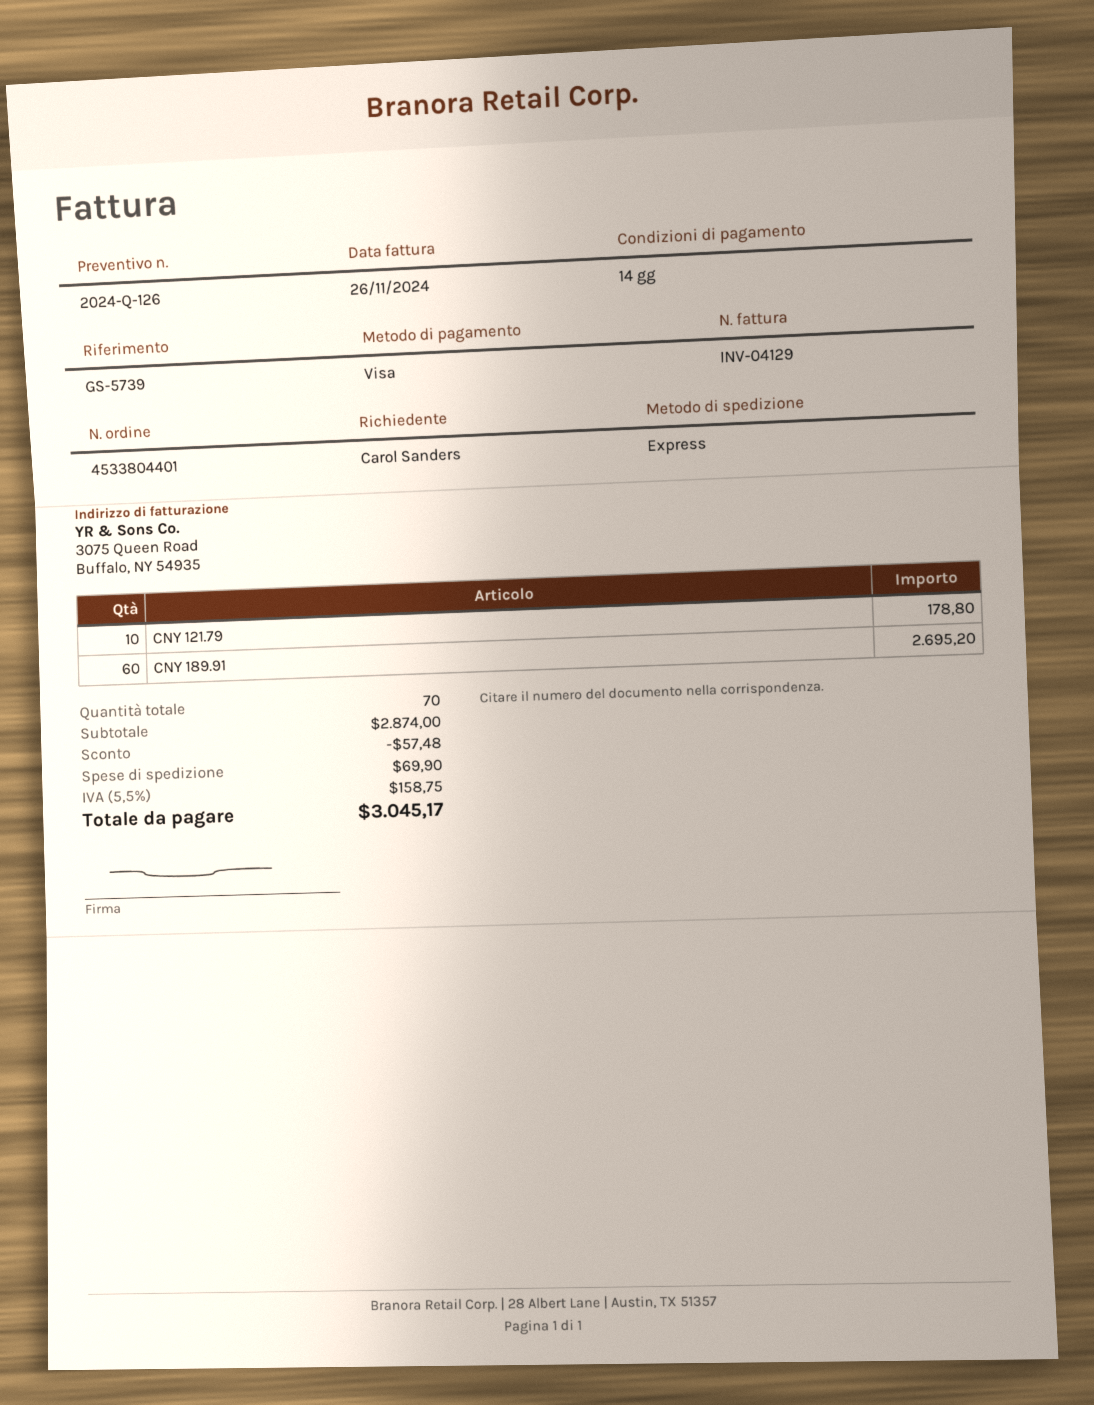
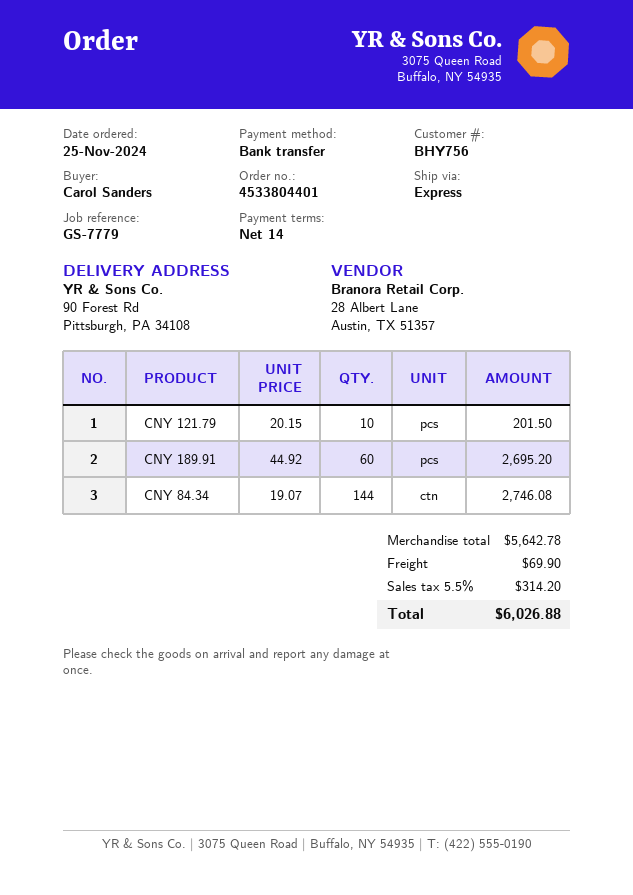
reference: GS-5739 -> GS-7779
payment method: Visa -> bank transfer
CNY 121.79: 10 for 178.80 -> 10 for 201.50
CNY 84.34: none -> 144 for 2746.08
subtotal: 2874.00 -> 5642.78
discount: 57.48 -> none
tax: 5.5% = 158.75 -> 5.5% = 314.20
total: 3045.17 -> 6026.88

